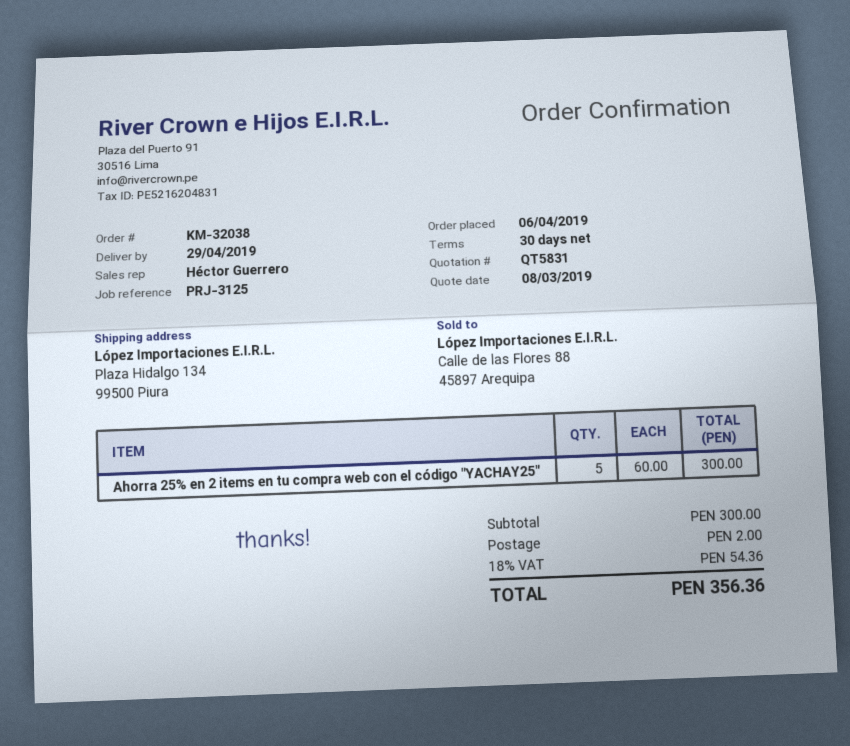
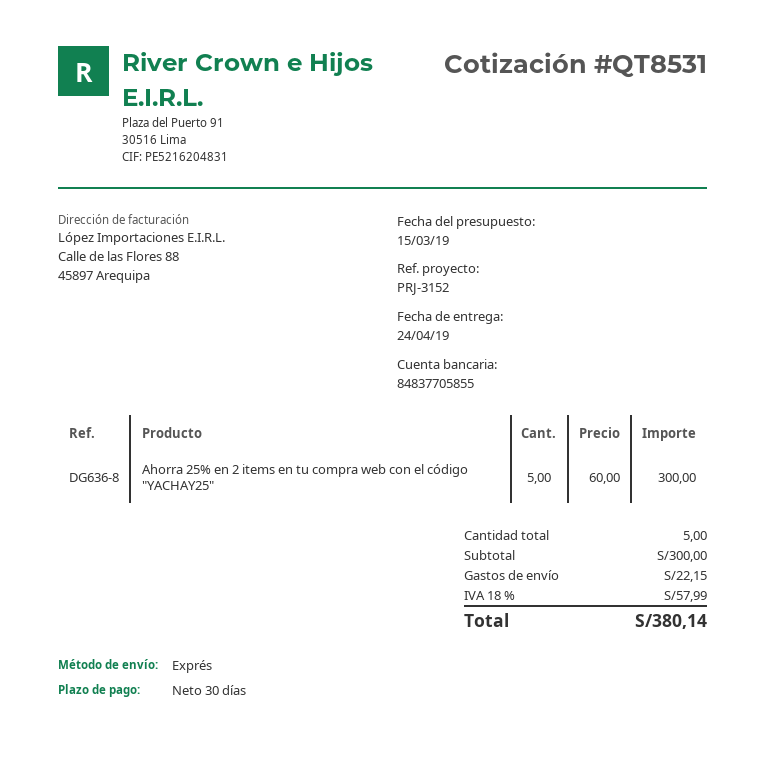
quote number: QT5831 -> QT8531
quote date: 2019-03-08 -> 2019-03-15
delivery date: 2019-04-29 -> 2019-04-24
reference: PRJ-3125 -> PRJ-3152
shipping: 2.00 -> 22.15
tax: 18% = 54.36 -> 18% = 57.99
total: 356.36 -> 380.14

